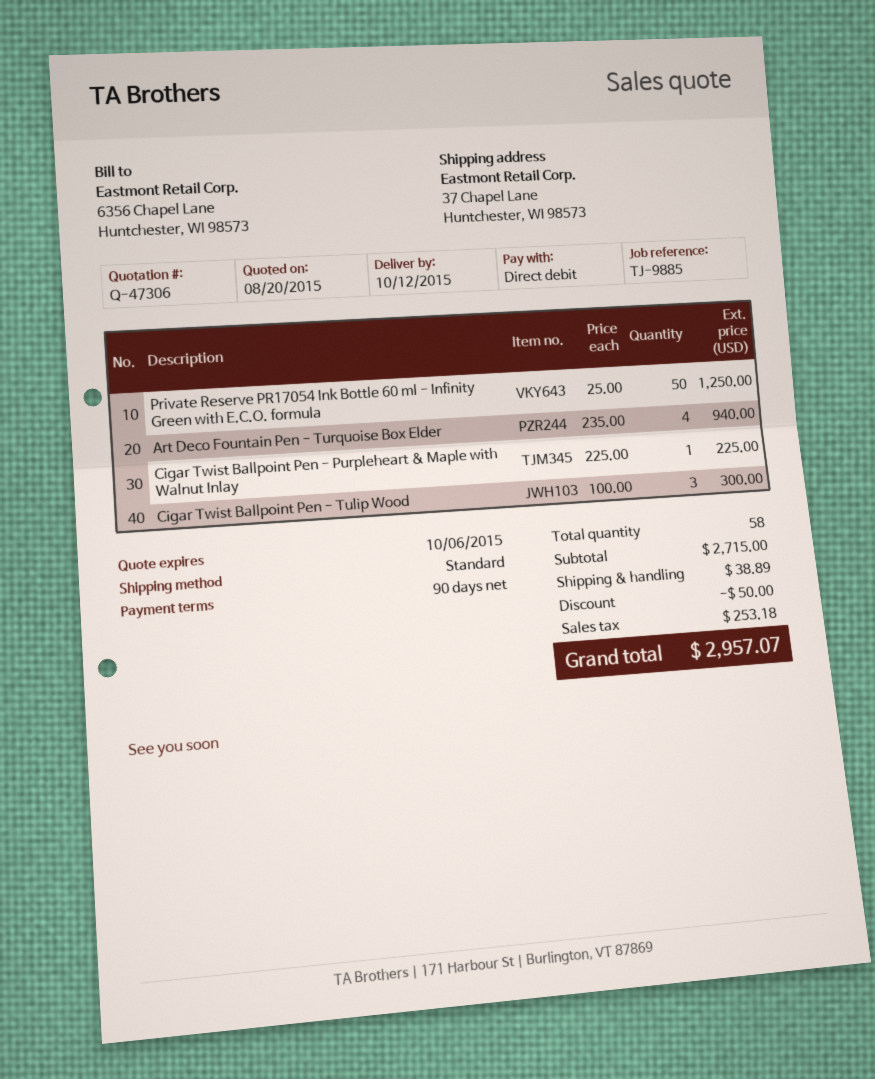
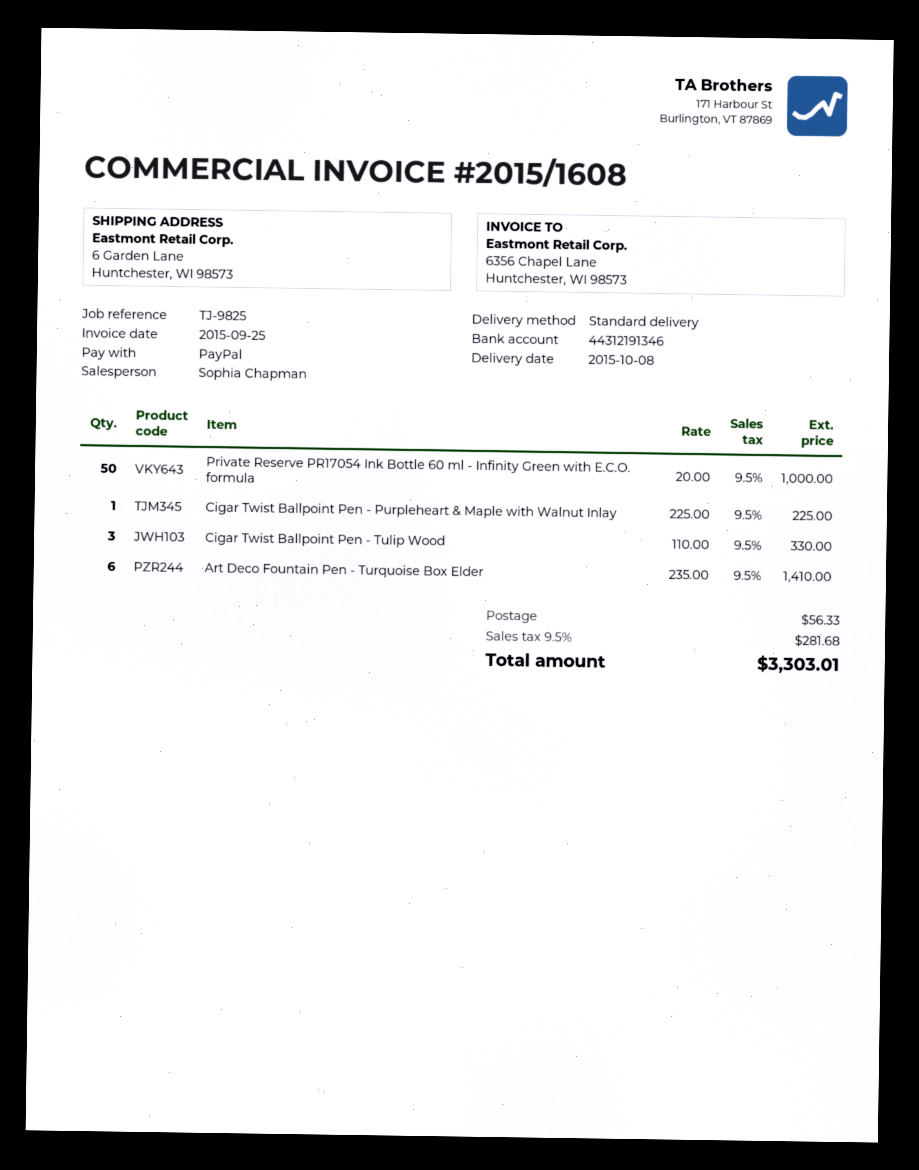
delivery date: 2015-10-12 -> 2015-10-08
reference: TJ-9885 -> TJ-9825
payment method: direct debit -> PayPal
ship to: 37 Chapel Lane, Huntchester, WI 98573 -> 6 Garden Lane, Huntchester, WI 98573
Private Reserve PR17054 Ink Bottle 60 ml - Infinity Green with E.C.O. formula: 50 x 25.00 = 1250.00 -> 50 x 20.00 = 1000.00
Art Deco Fountain Pen - Turquoise Box Elder: 4 x 235.00 = 940.00 -> 6 x 235.00 = 1410.00
Cigar Twist Ballpoint Pen - Tulip Wood: 3 x 100.00 = 300.00 -> 3 x 110.00 = 330.00
discount: 50.00 -> none
shipping: 38.89 -> 56.33
tax: 253.18 -> 281.68
total: 2957.07 -> 3303.01

